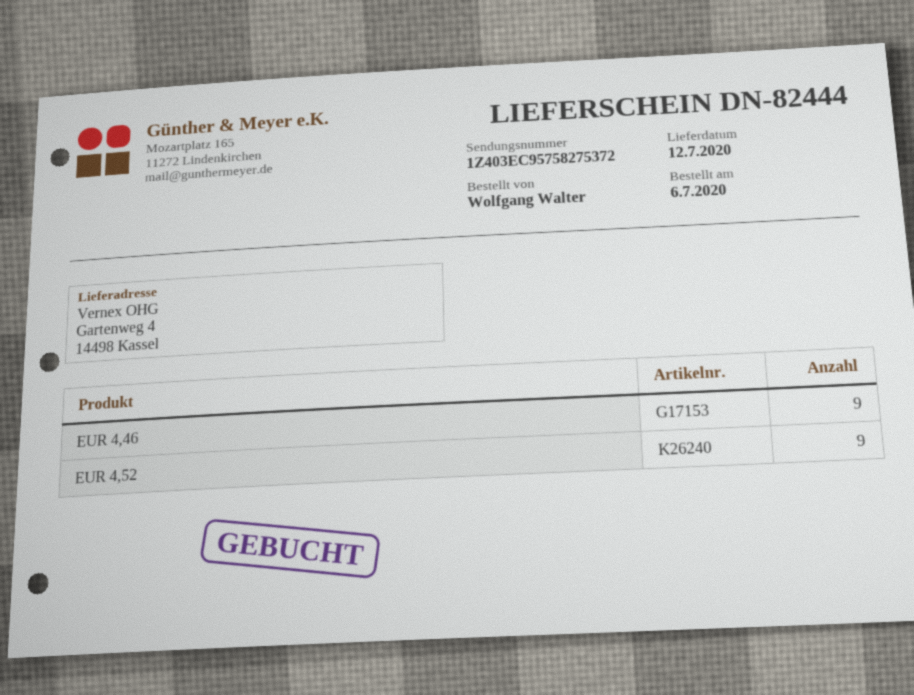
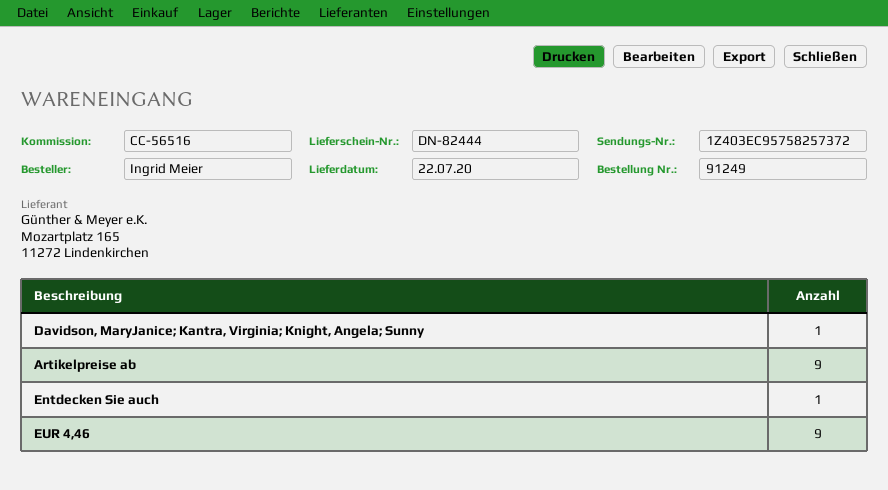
delivery date: 2020-07-12 -> 2020-07-22
ordered by: Wolfgang Walter -> Ingrid Meier
tracking number: 1Z403EC95758275372 -> 1Z403EC95758257372
EUR 4,52: 9 -> none
Davidson, MaryJanice; Kantra, Virginia; Knight, Angela; Sunny: none -> 1
Artikelpreise ab: none -> 9
Entdecken Sie auch: none -> 1

